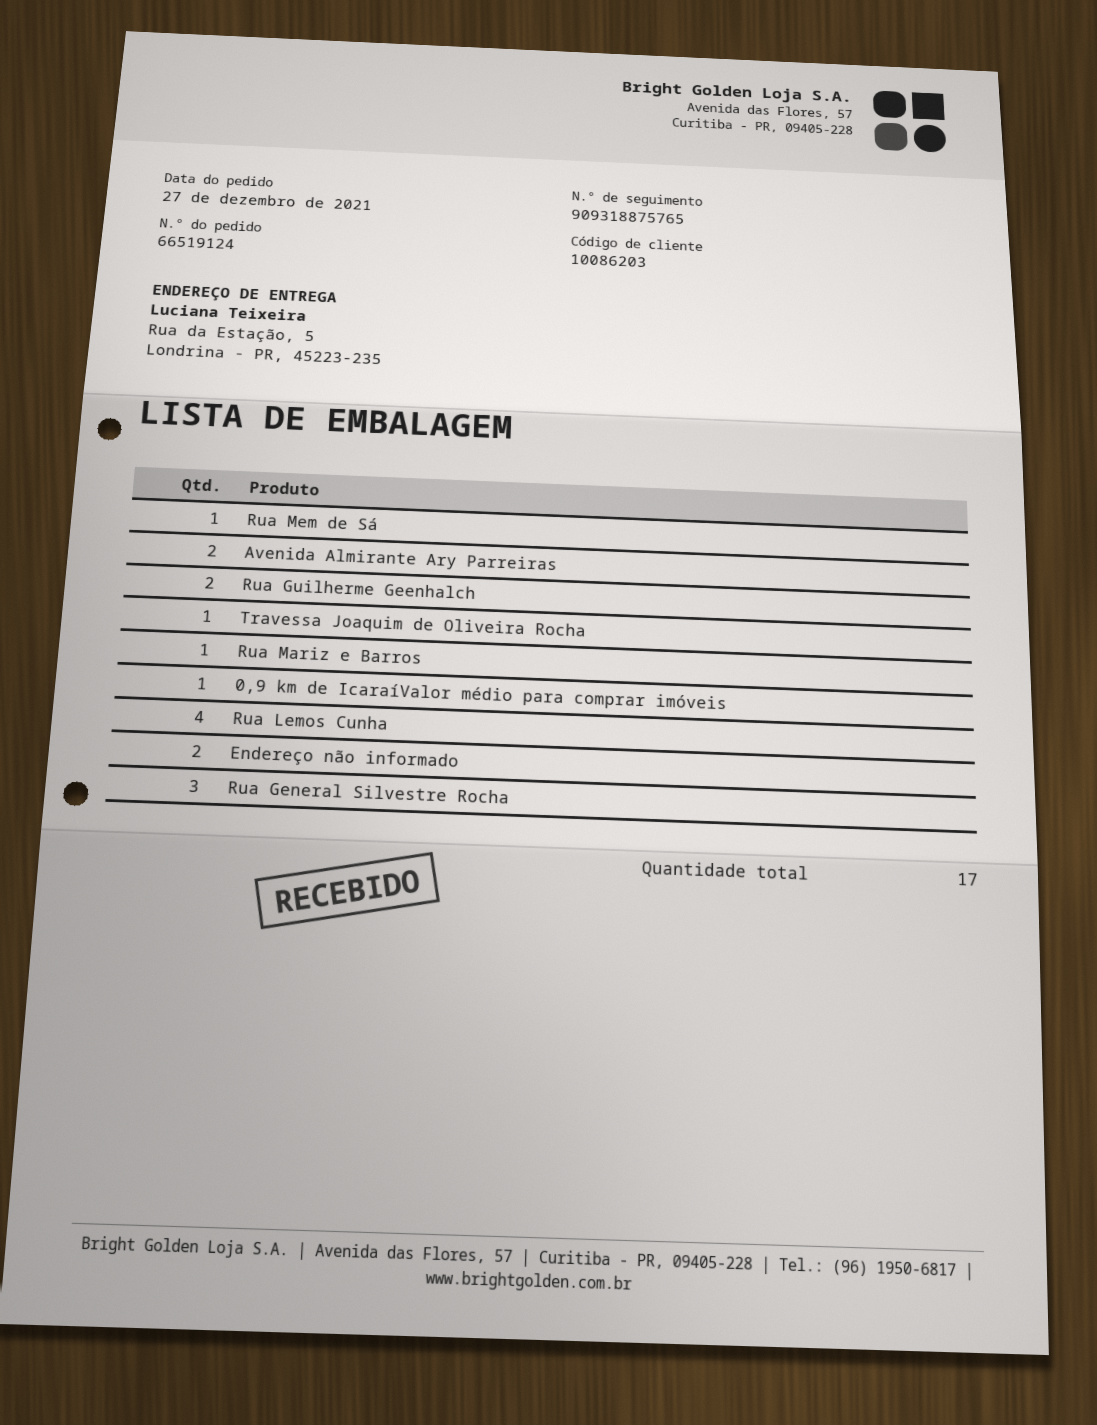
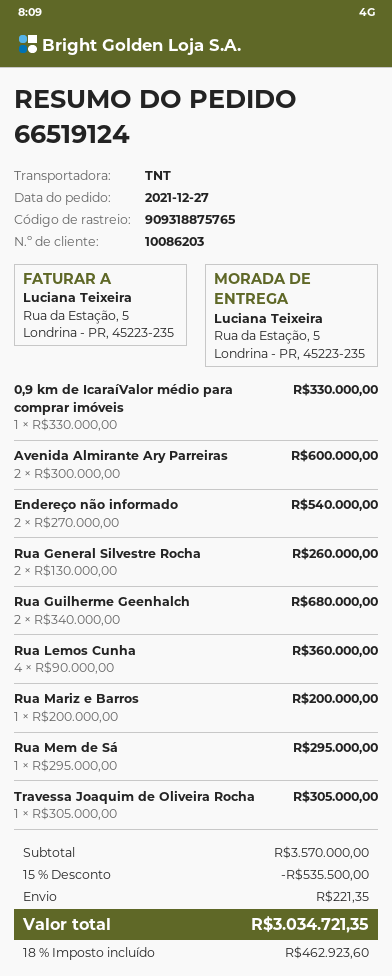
Rua General Silvestre Rocha: 3 -> 2

